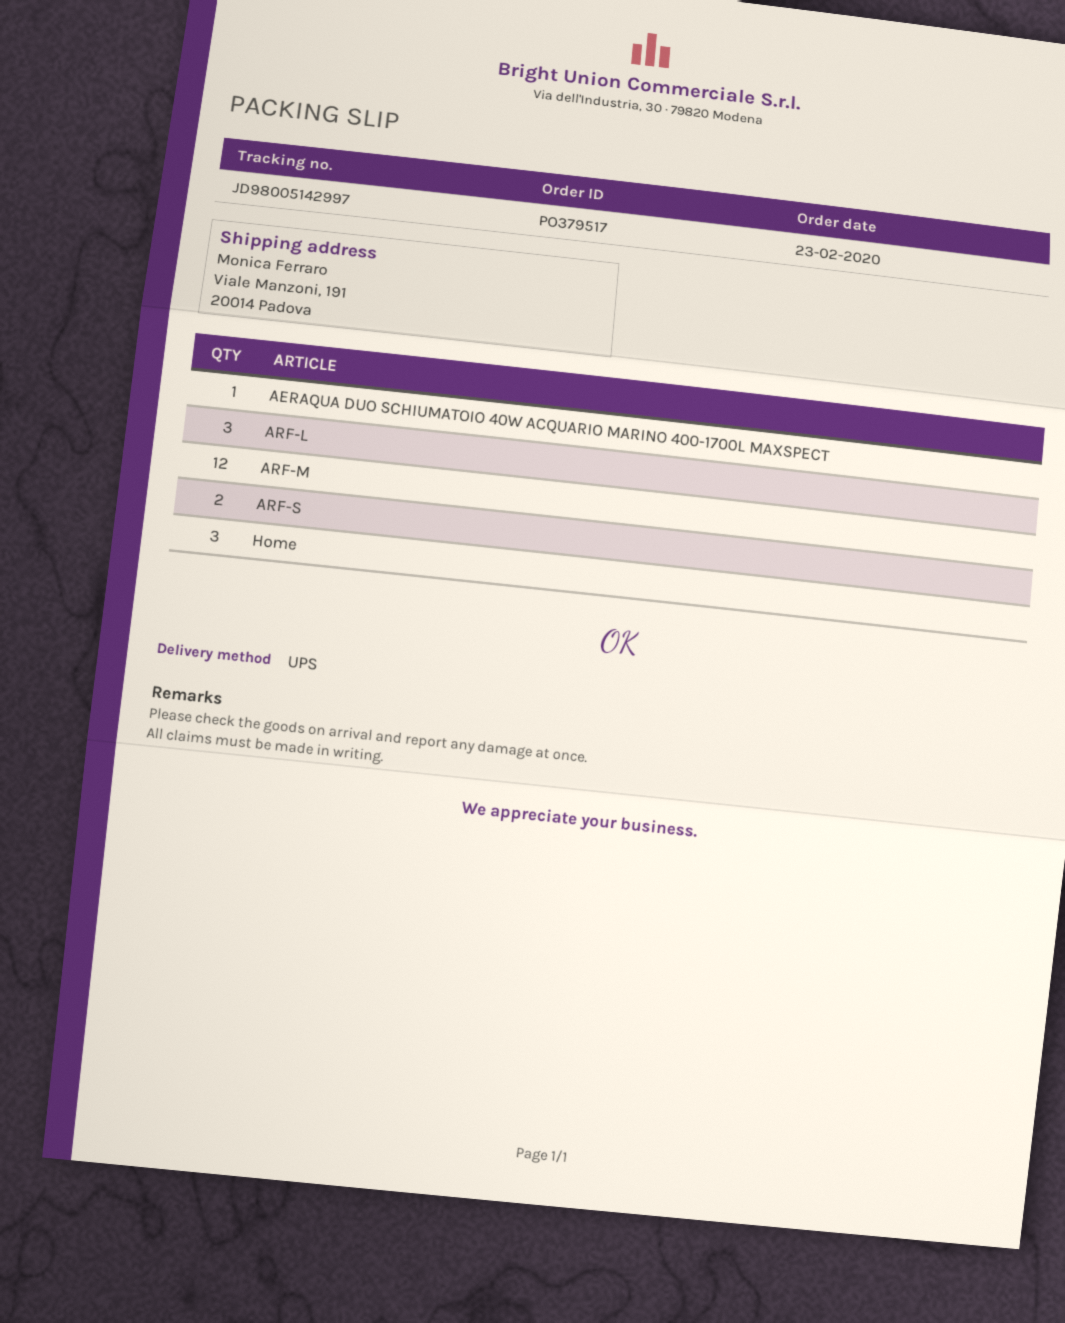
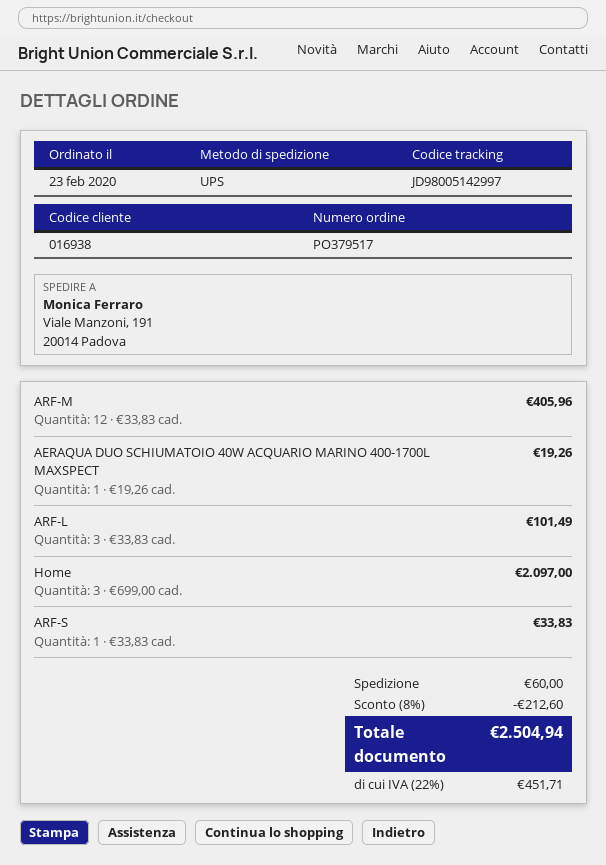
ARF-S: 2 -> 1

